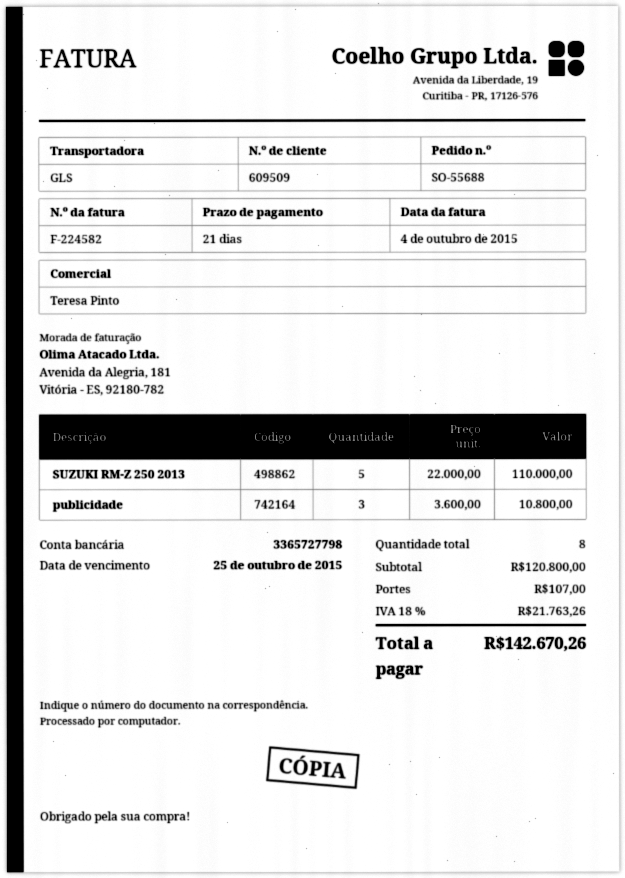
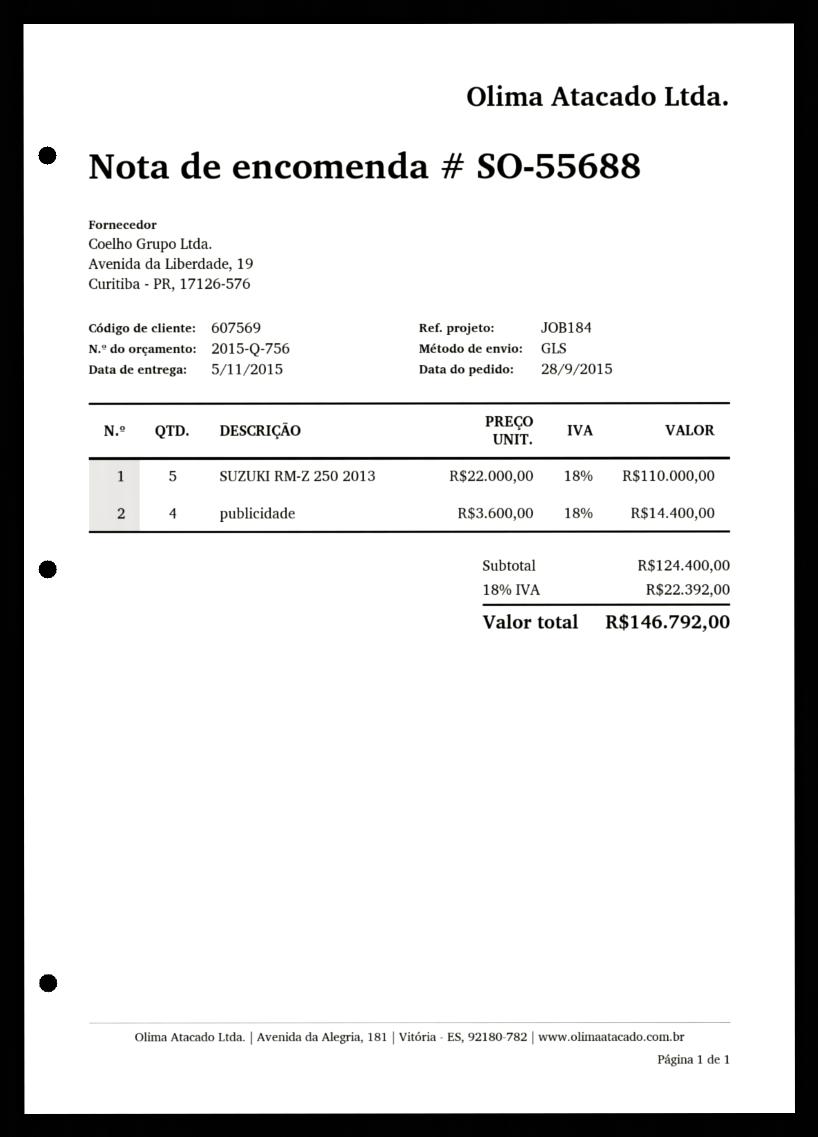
customer number: 609509 -> 607569
publicidade: 3 x 3600.00 = 10800.00 -> 4 x 3600.00 = 14400.00
subtotal: 120800.00 -> 124400.00
shipping: 107.00 -> none
tax: 18% = 21763.26 -> 18% = 22392.00
total: 142670.26 -> 146792.00

